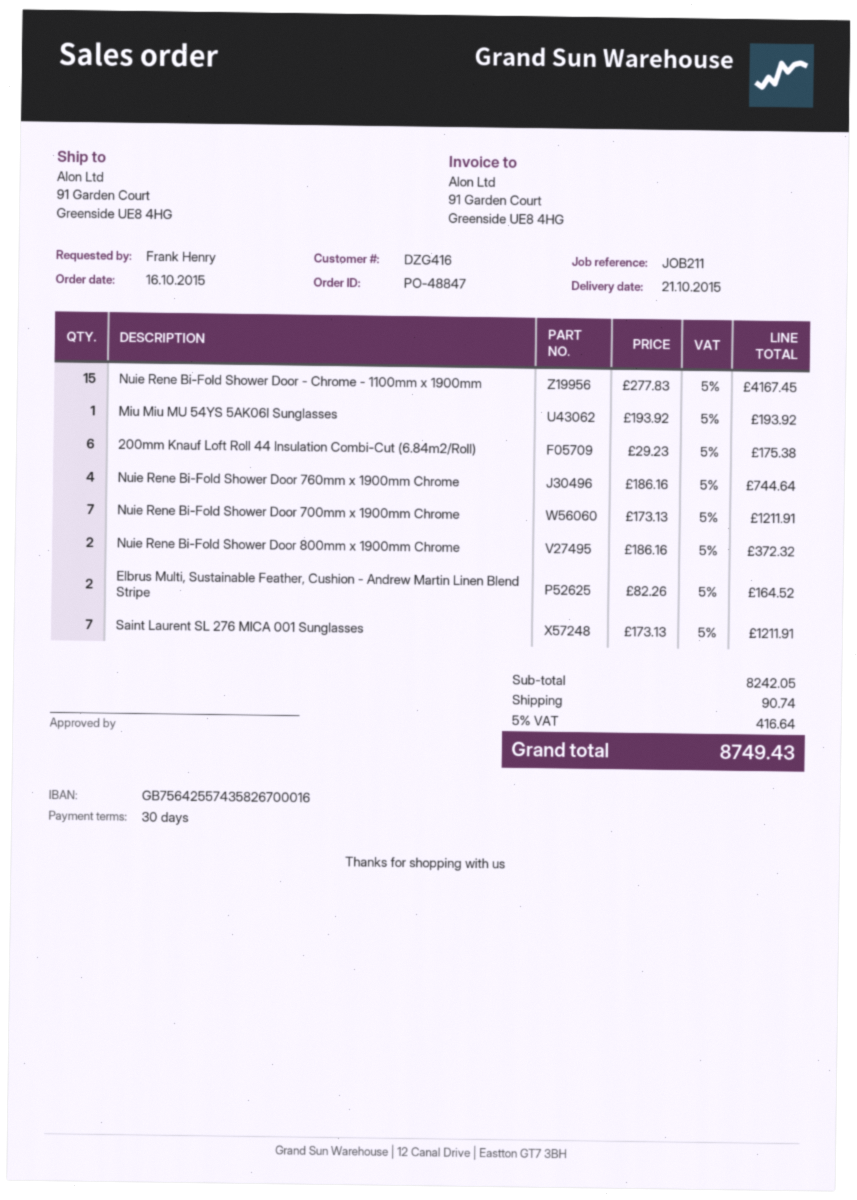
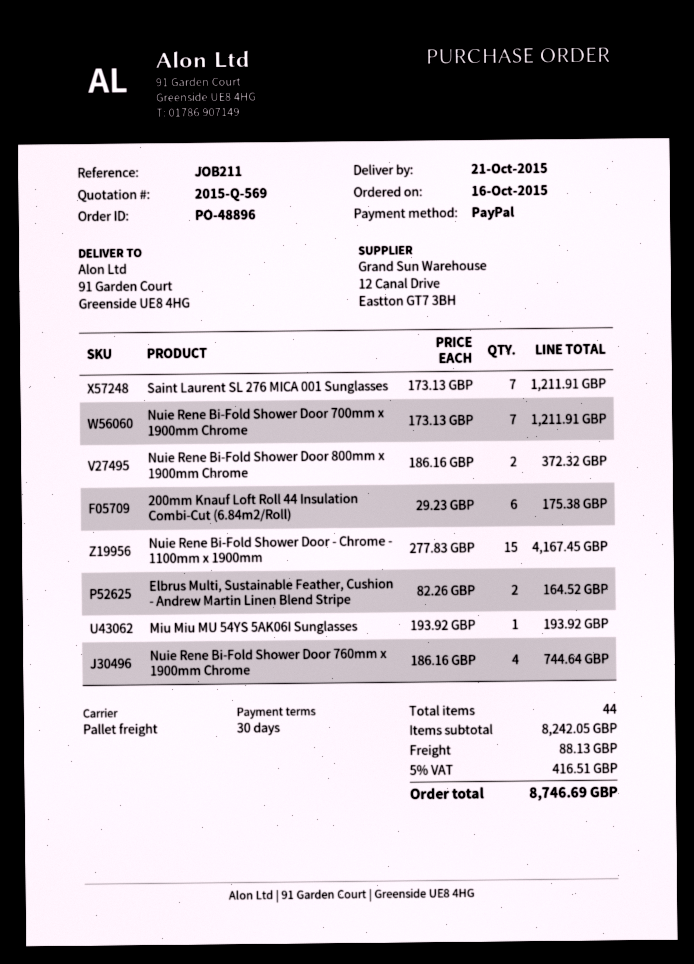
order number: PO-48847 -> PO-48896
shipping: 90.74 -> 88.13
tax: 5% = 416.64 -> 5% = 416.51
total: 8749.43 -> 8746.69

